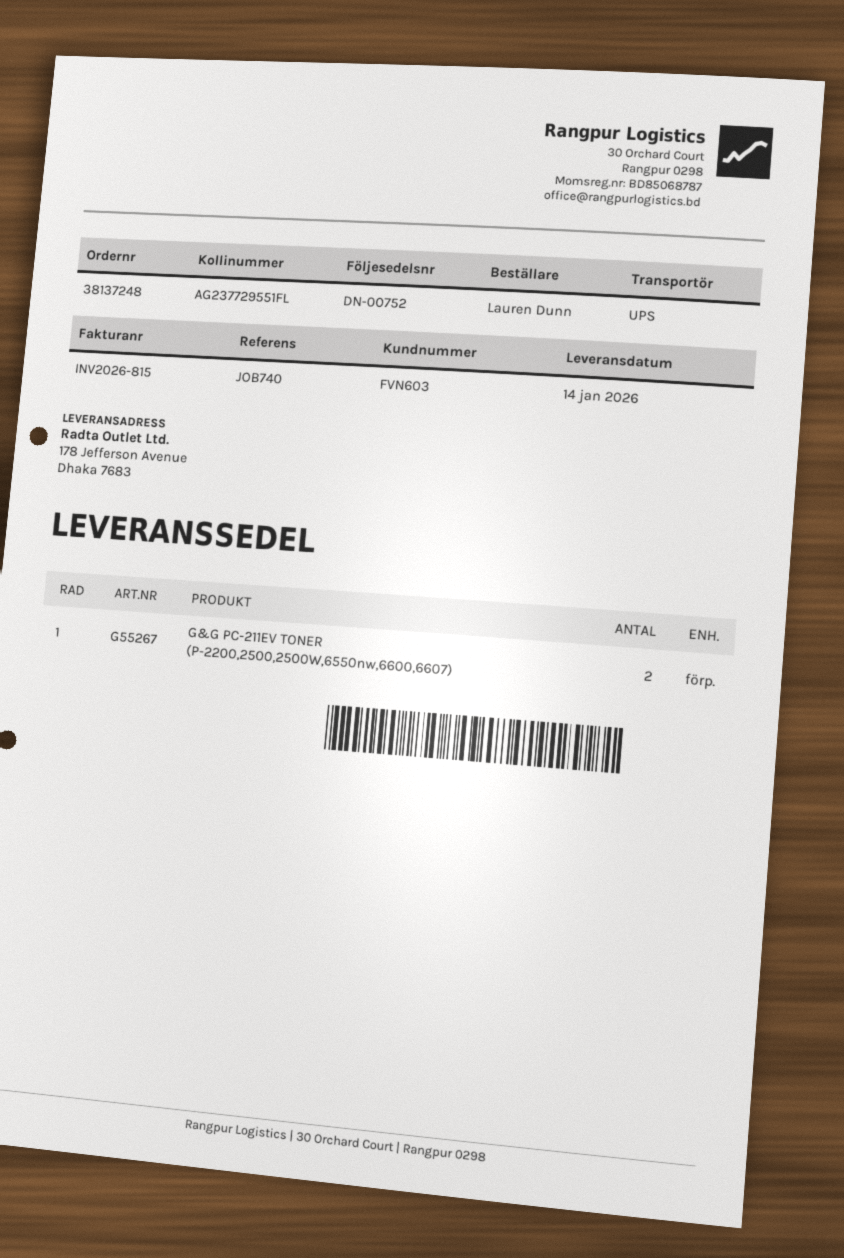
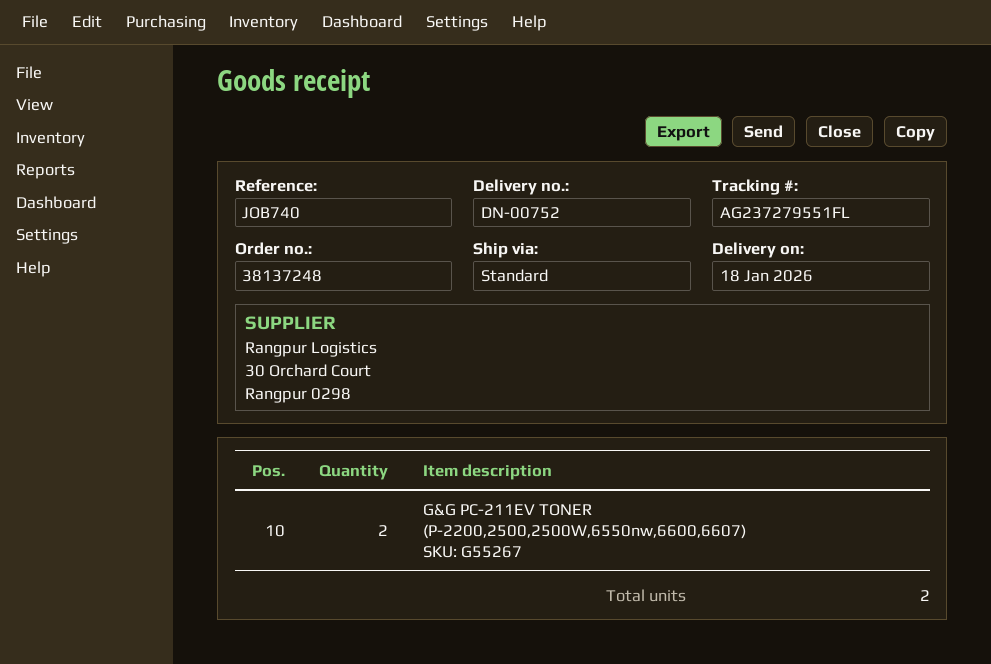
delivery date: 2026-01-14 -> 2026-01-18
shipping method: UPS -> standard
tracking number: AG237729551FL -> AG237279551FL

